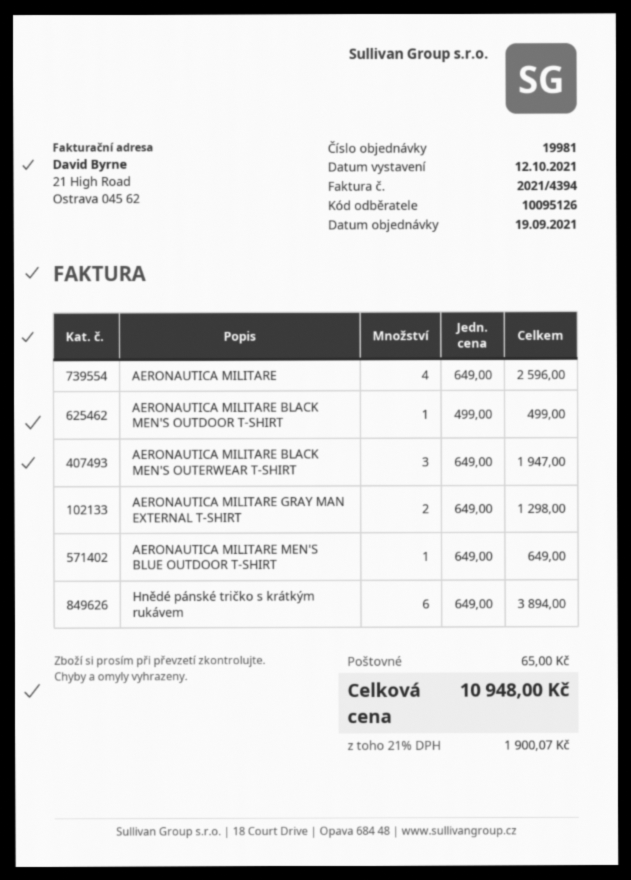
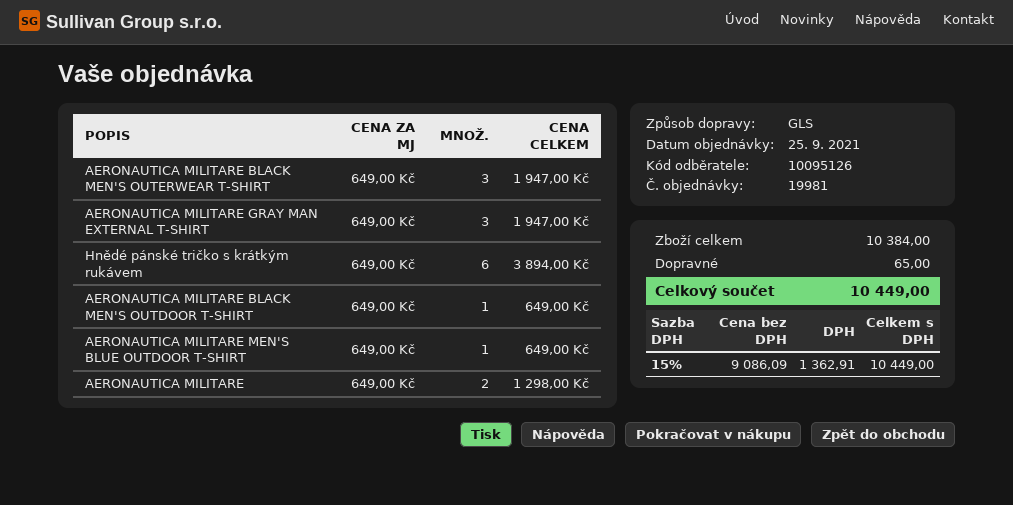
order date: 2021-09-19 -> 2021-09-25
AERONAUTICA MILITARE: 4 x 649.00 = 2596.00 -> 2 x 649.00 = 1298.00
AERONAUTICA MILITARE BLACK MEN'S OUTDOOR T-SHIRT: 1 x 499.00 = 499.00 -> 1 x 649.00 = 649.00
AERONAUTICA MILITARE GRAY MAN EXTERNAL T-SHIRT: 2 x 649.00 = 1298.00 -> 3 x 649.00 = 1947.00
tax: 21% = 1900.07 -> 15% = 1362.91
total: 10948.00 -> 10449.00

